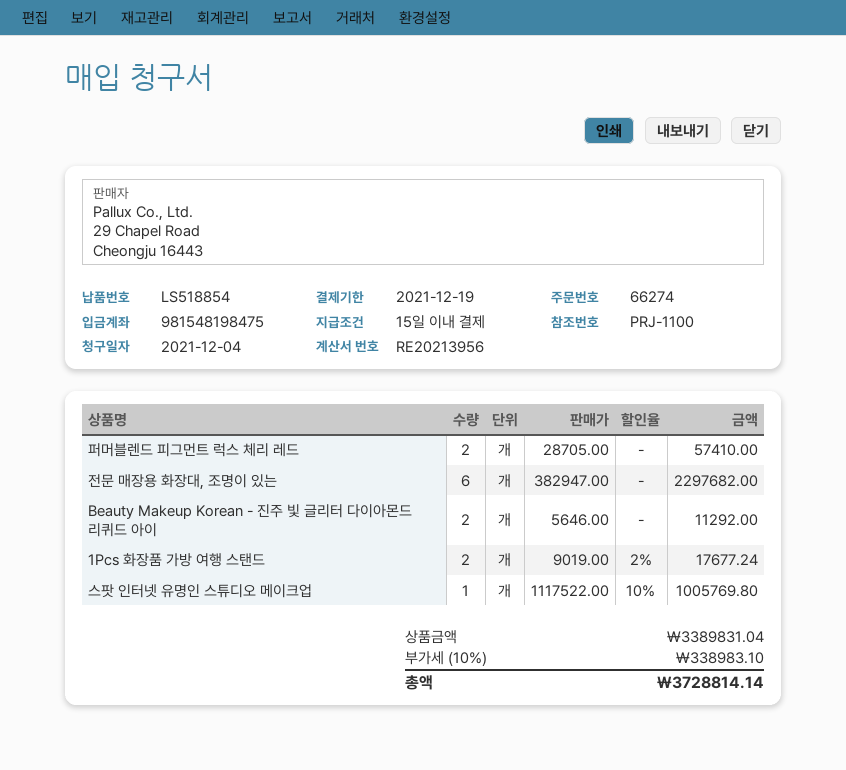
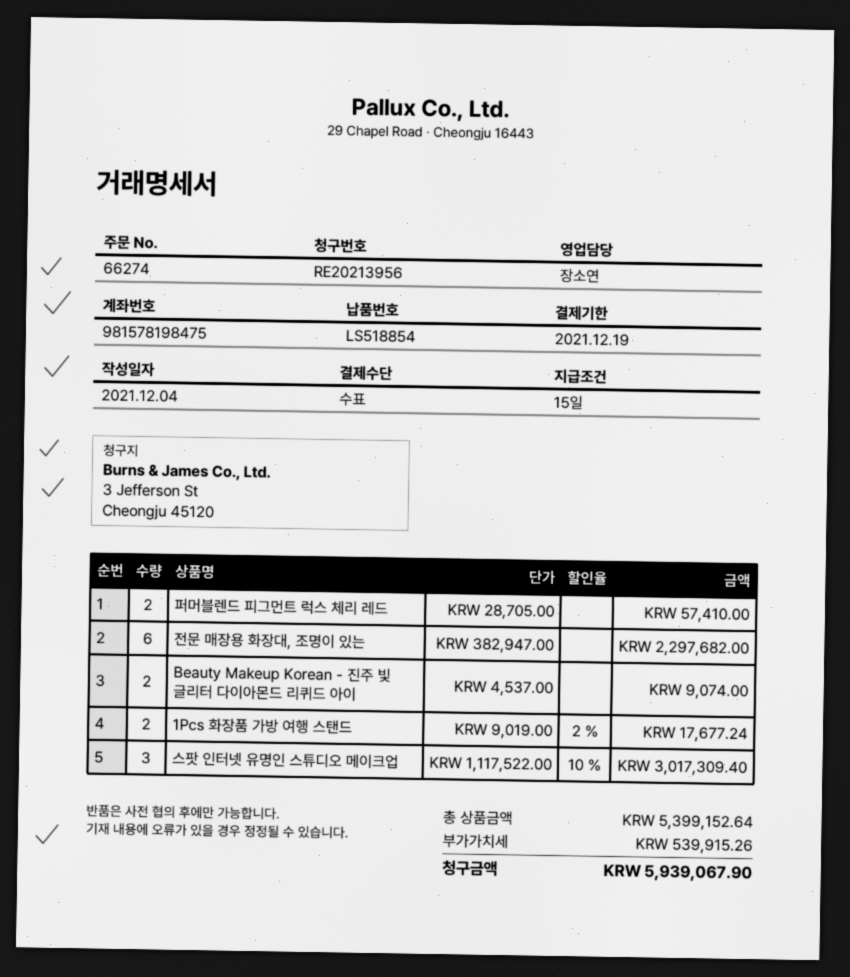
bank account: 981548198475 -> 981578198475
Beauty Makeup Korean - 진주 빛 글리터 다이아몬드 리퀴드 아이: 2 x 5646.00 = 11292.00 -> 2 x 4537.00 = 9074.00
스팟 인터넷 유명인 스튜디오 메이크업: 1 x 1117522.00 - 10% = 1005769.80 -> 3 x 1117522.00 - 10% = 3017309.40
subtotal: 3389831.04 -> 5399152.64
tax: 338983.10 -> 539915.26
total: 3728814.14 -> 5939067.90

